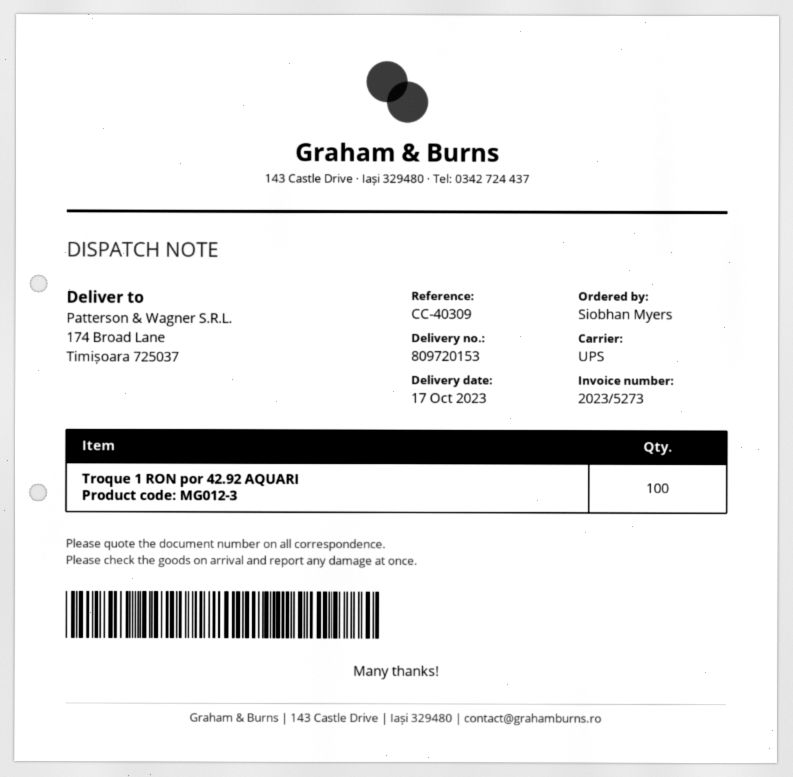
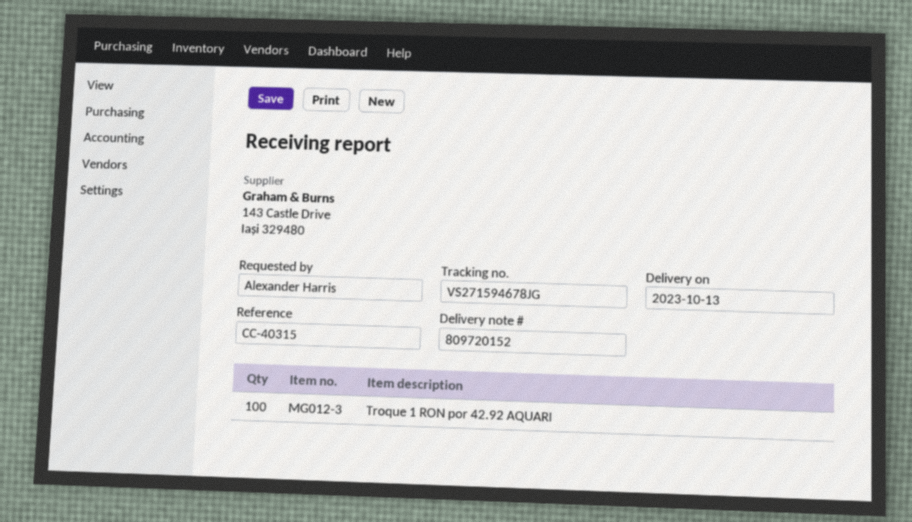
delivery note number: 809720153 -> 809720152
delivery date: 2023-10-17 -> 2023-10-13
reference: CC-40309 -> CC-40315
ordered by: Siobhan Myers -> Alexander Harris

